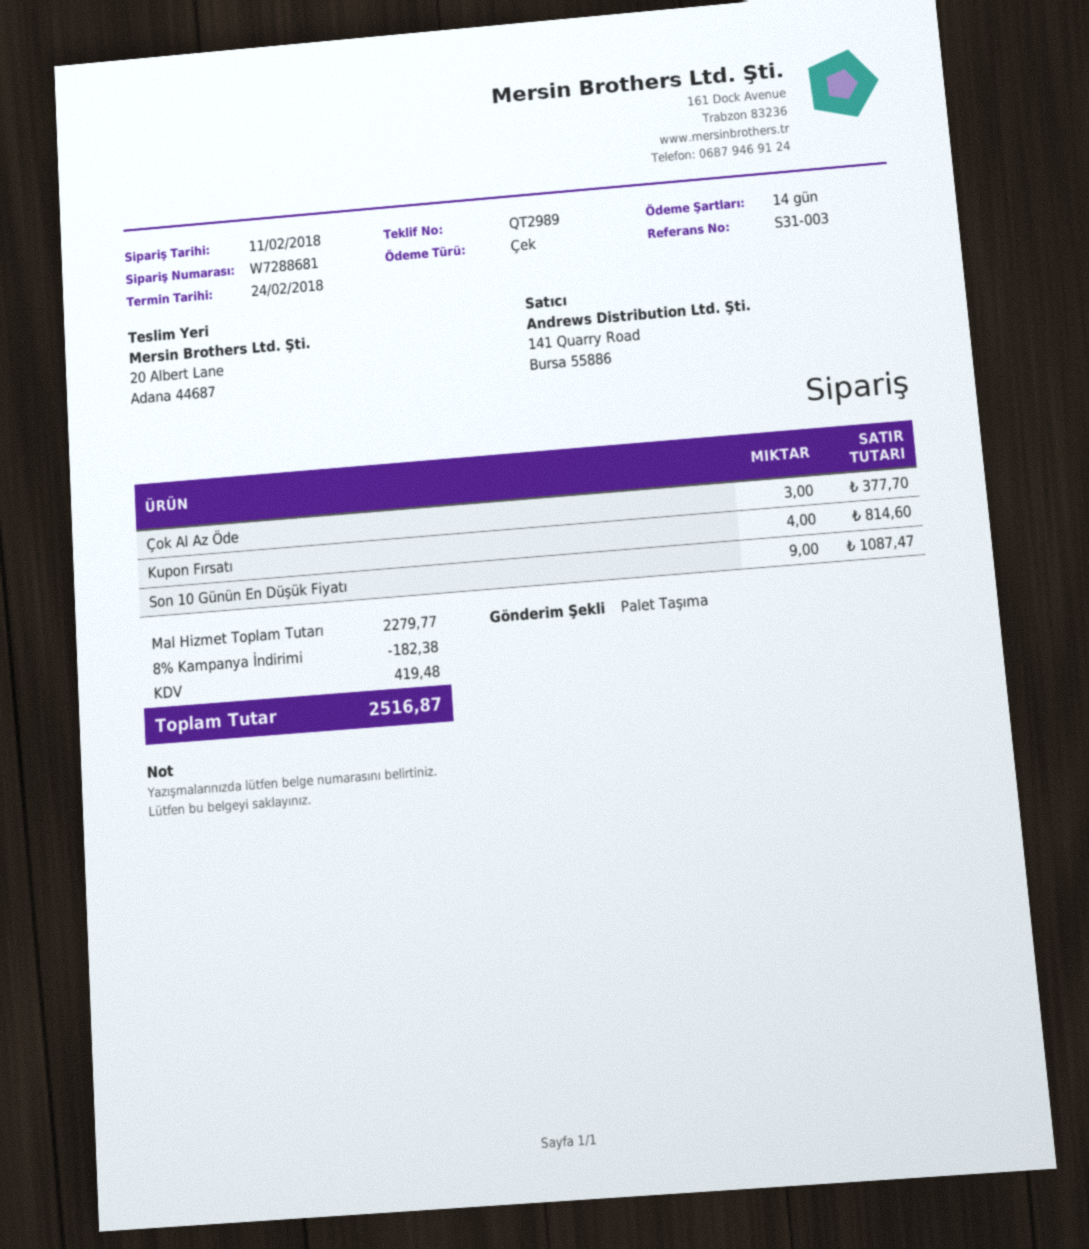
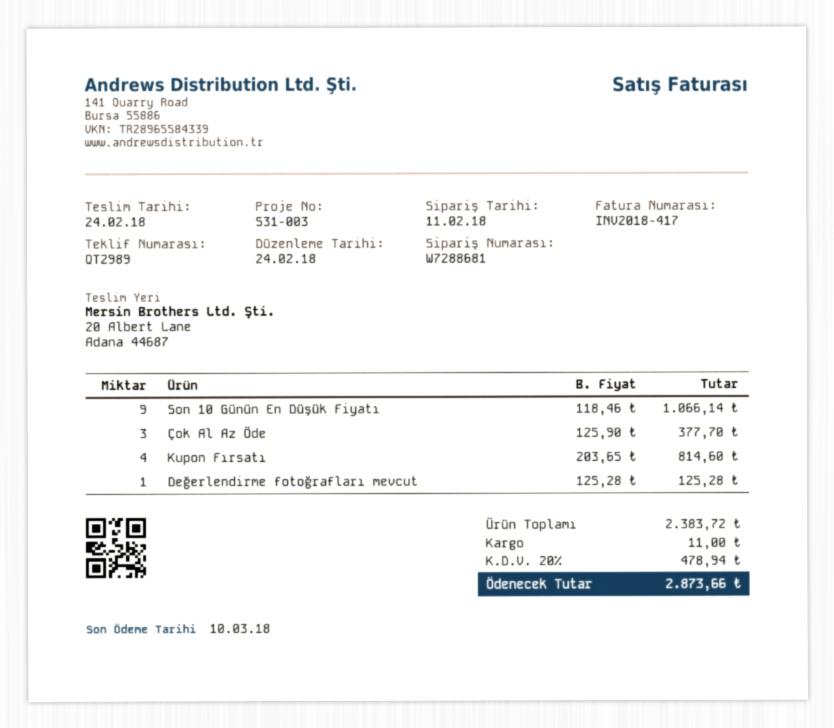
Son 10 Günün En Düşük Fiyatı: 9 for 1087.47 -> 9 for 1066.14
Değerlendirme fotoğrafları mevcut: none -> 1 for 125.28
subtotal: 2279.77 -> 2383.72
discount: 8% = 182.38 -> none
shipping: none -> 11.00
tax: 419.48 -> 478.94
total: 2516.87 -> 2873.66

